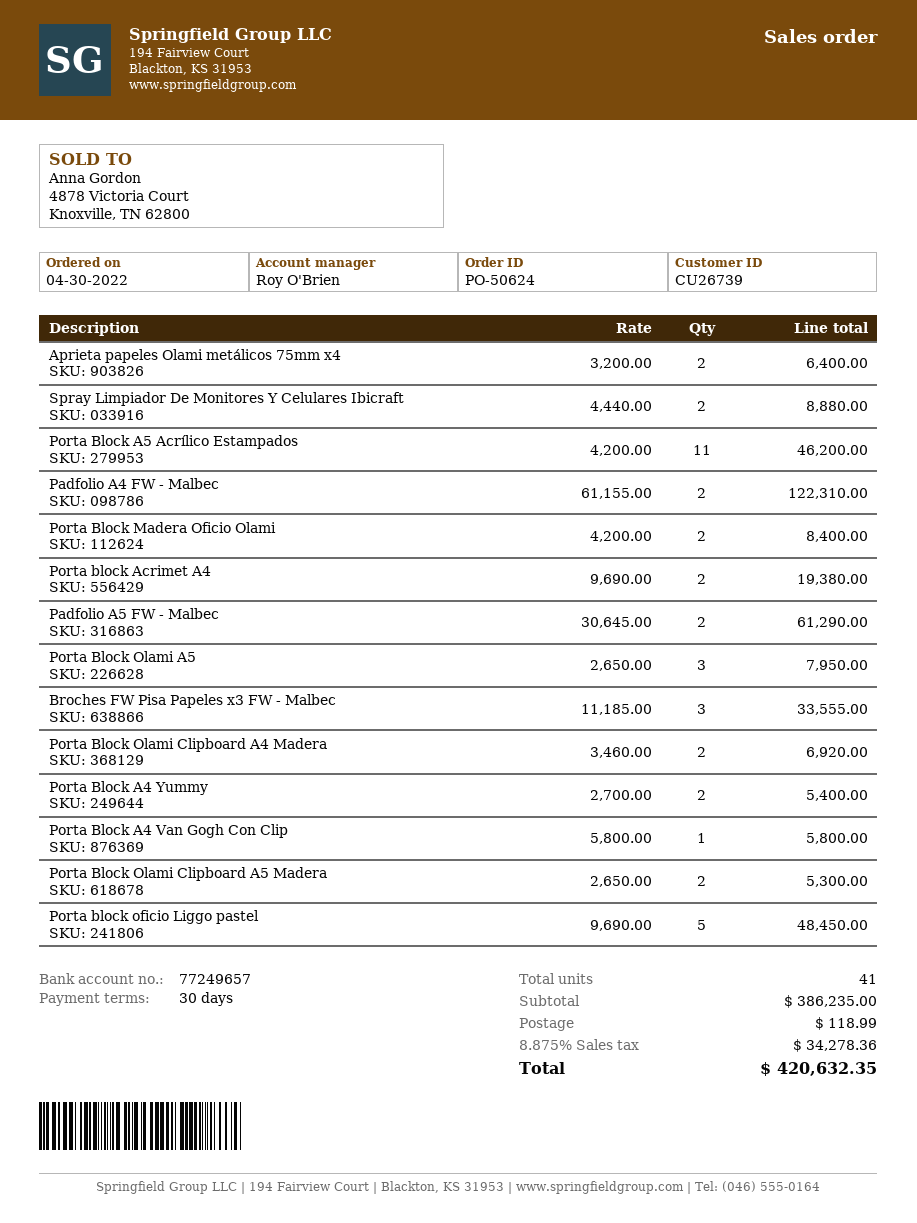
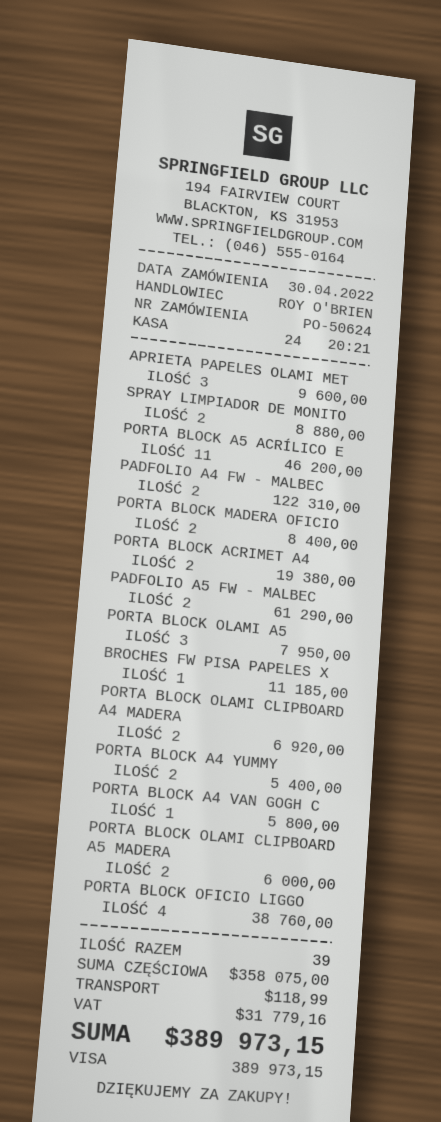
Aprieta papeles Olami metálicos 75mm x4: 2 for 6400.00 -> 3 for 9600.00
Broches FW Pisa Papeles x3 FW - Malbec: 3 for 33555.00 -> 1 for 11185.00
Porta Block Olami Clipboard A5 Madera: 2 for 5300.00 -> 2 for 6000.00
Porta block oficio Liggo pastel: 5 for 48450.00 -> 4 for 38760.00
total quantity: 41 -> 39
subtotal: 386235.00 -> 358075.00
tax: 34278.36 -> 31779.16
total: 420632.35 -> 389973.15

